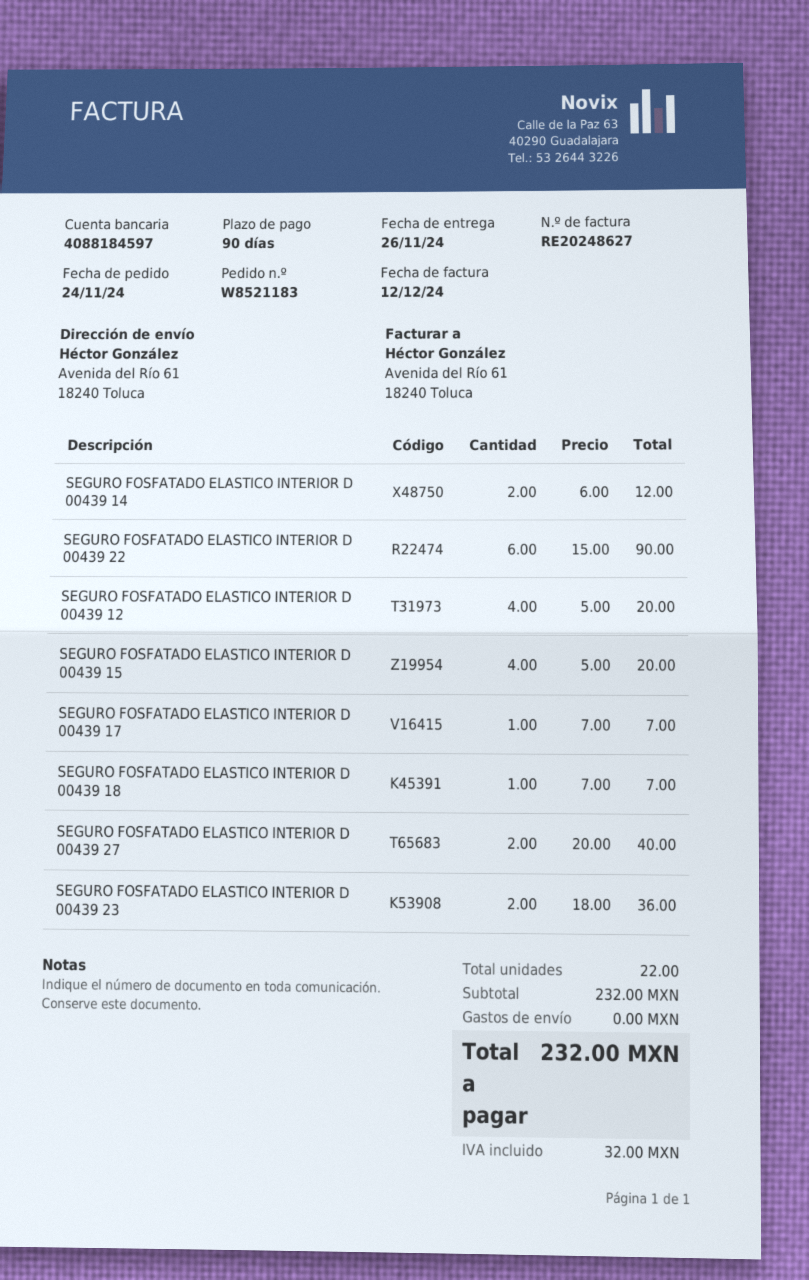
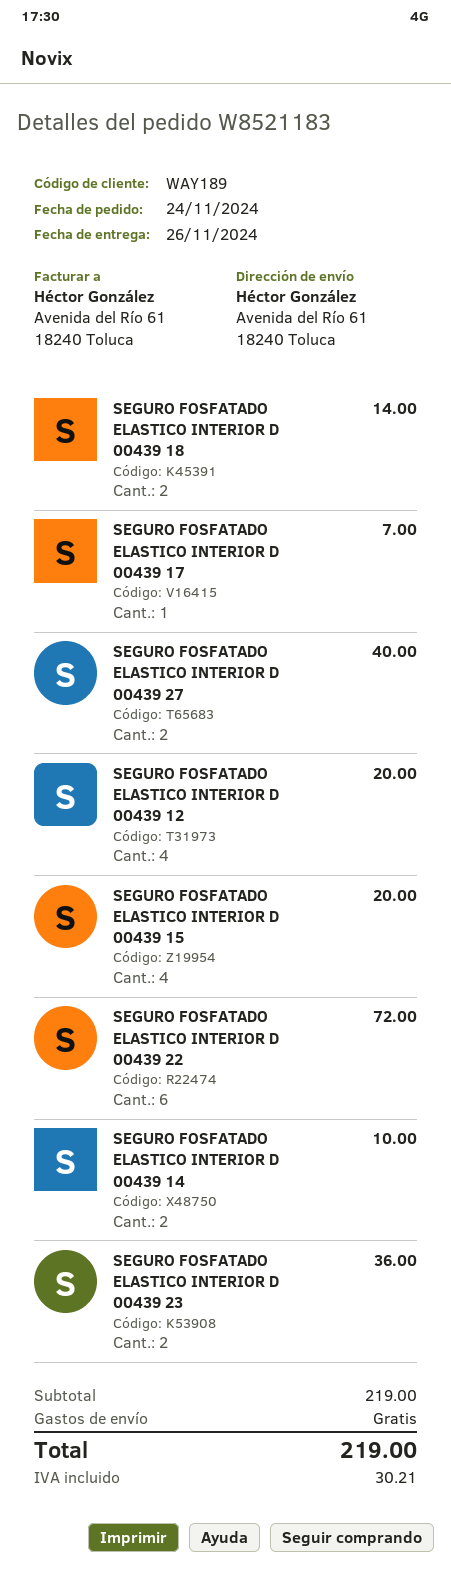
SEGURO FOSFATADO ELASTICO INTERIOR D 00439 14: 2 for 12.00 -> 2 for 10.00
SEGURO FOSFATADO ELASTICO INTERIOR D 00439 22: 6 for 90.00 -> 6 for 72.00
SEGURO FOSFATADO ELASTICO INTERIOR D 00439 18: 1 for 7.00 -> 2 for 14.00
subtotal: 232.00 -> 219.00
tax: 32.00 -> 30.21
total: 232.00 -> 219.00

